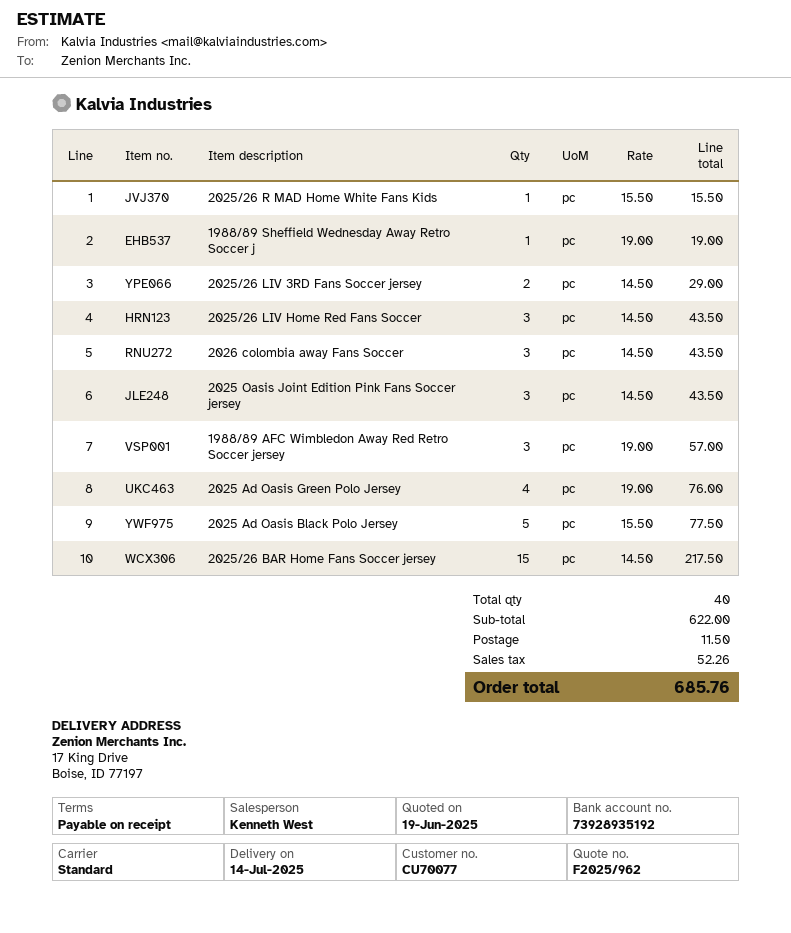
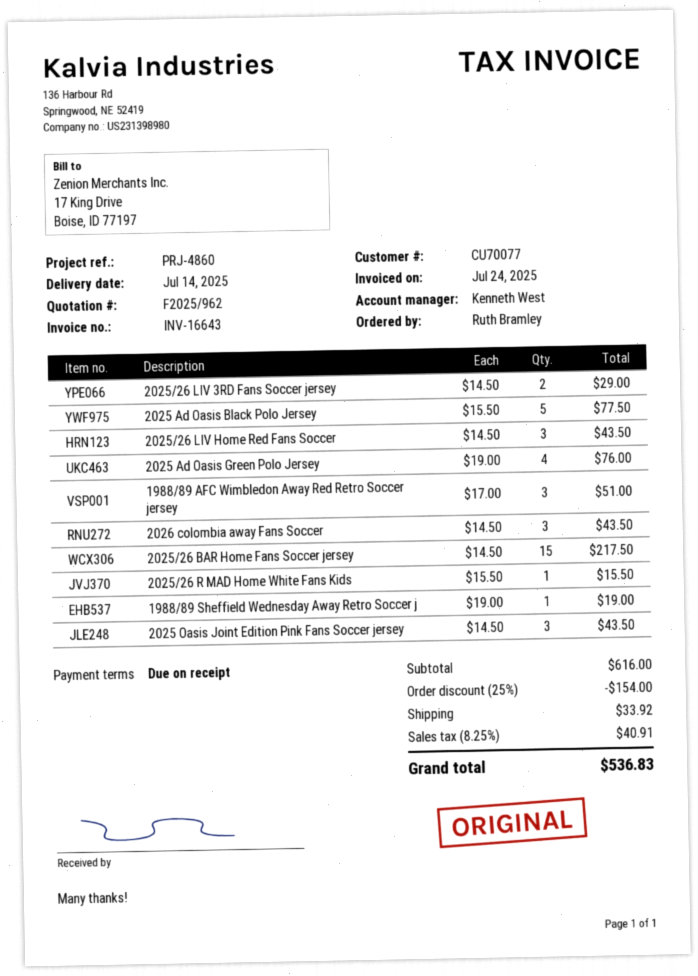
1988/89 AFC Wimbledon Away Red Retro Soccer jersey: 3 x 19.00 = 57.00 -> 3 x 17.00 = 51.00
subtotal: 622.00 -> 616.00
discount: none -> 25% = 154.00
shipping: 11.50 -> 33.92
tax: 52.26 -> 40.91
total: 685.76 -> 536.83

